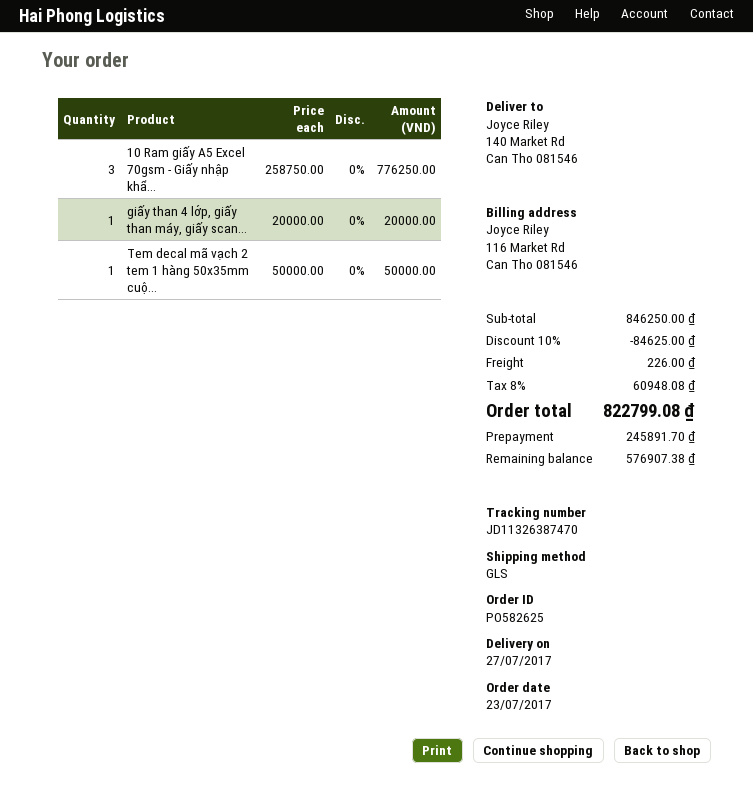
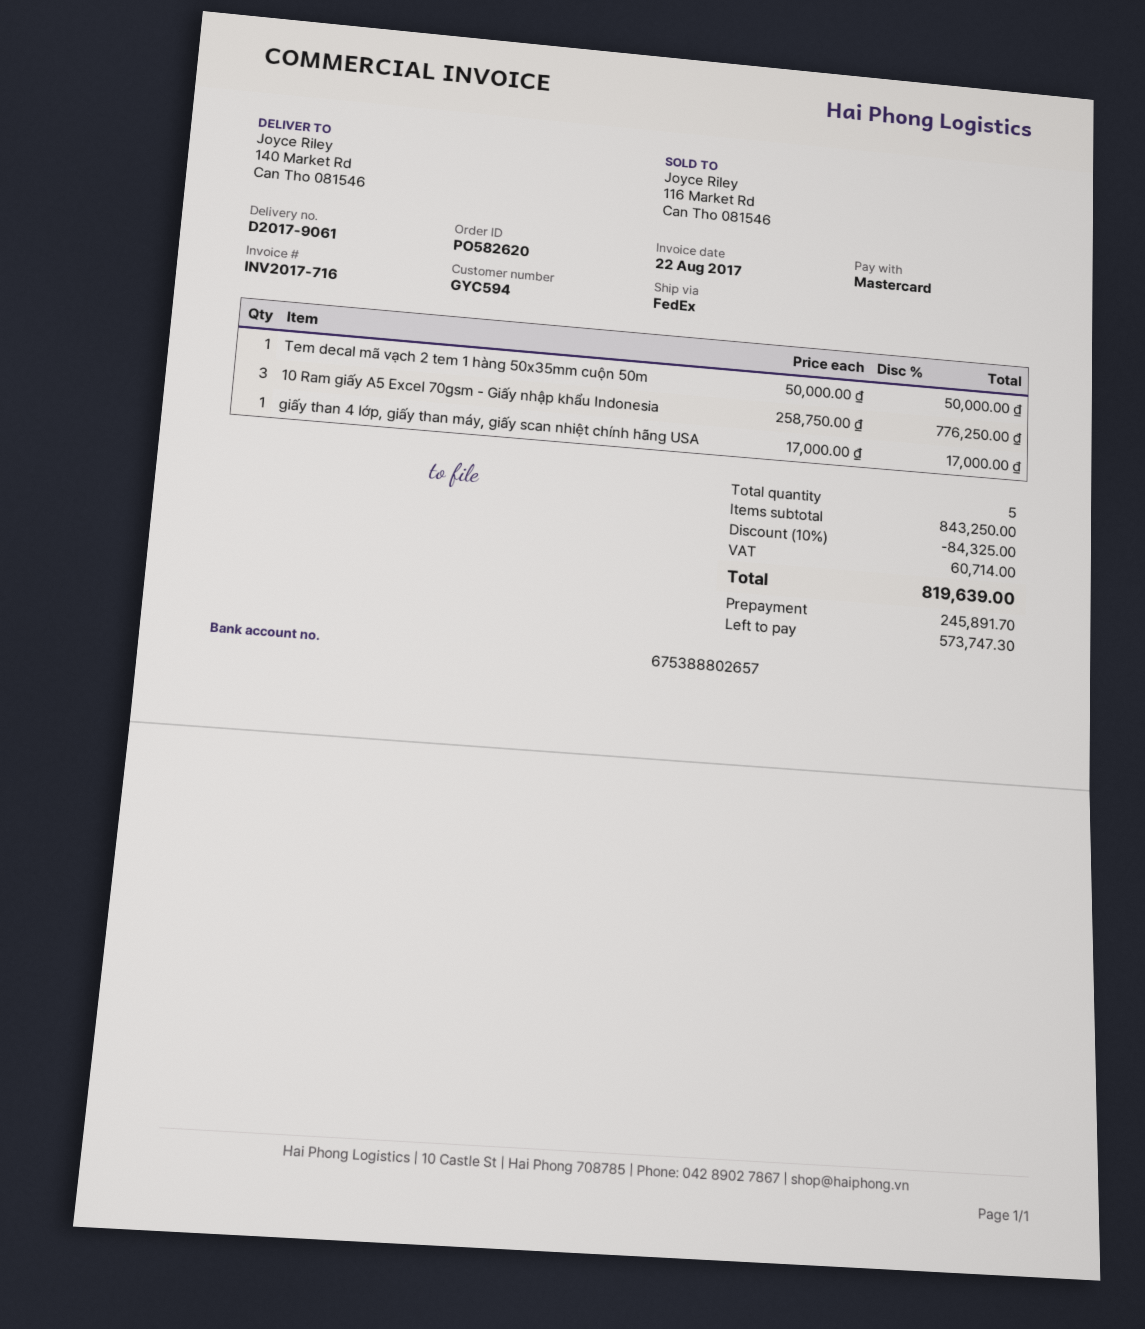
order number: PO582625 -> PO582620
shipping method: GLS -> FedEx
giấy than 4 lớp, giấy than máy, giấy scan...: 1 x 20000.00 = 20000.00 -> 1 x 17000.00 = 17000.00
subtotal: 846250.00 -> 843250.00
discount: 10% = 84625.00 -> 10% = 84325.00
shipping: 226.00 -> none
tax: 60948.08 -> 60714.00
total: 822799.08 -> 819639.00
balance: 576907.38 -> 573747.30

